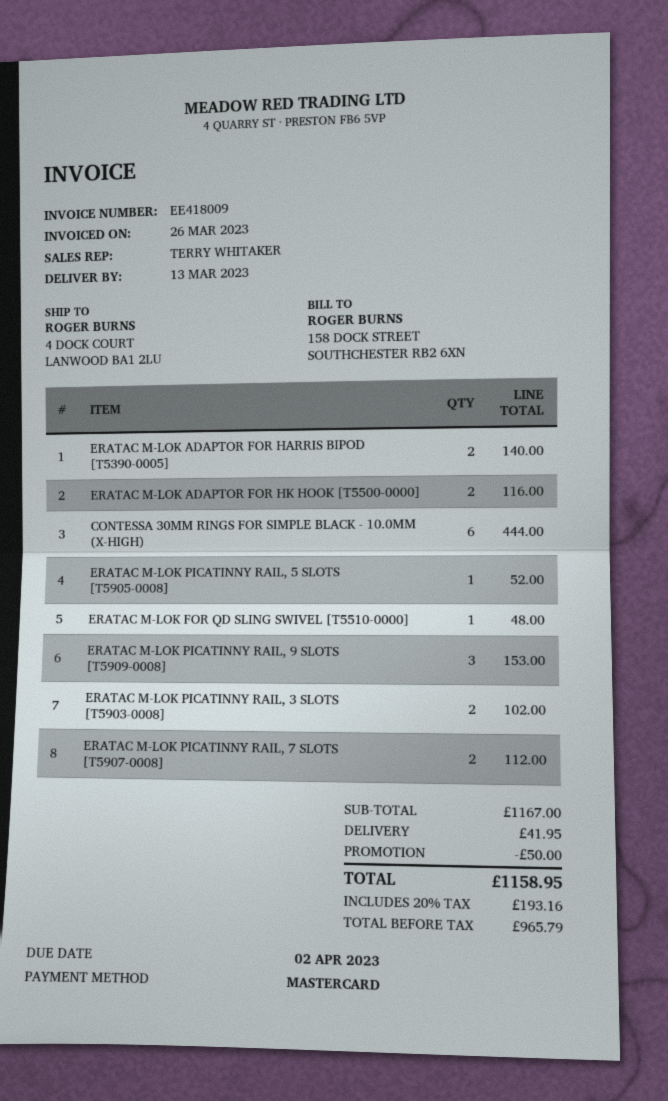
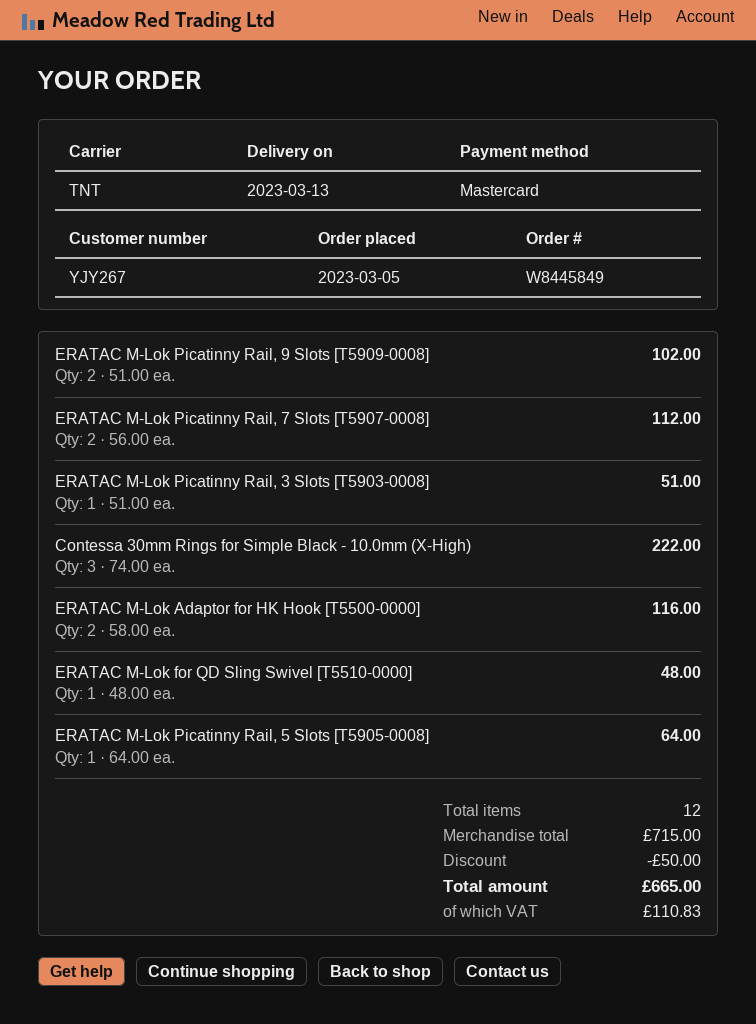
ERATAC M-LOK ADAPTOR FOR HARRIS BIPOD [T5390-0005]: 2 for 140.00 -> none
CONTESSA 30MM RINGS FOR SIMPLE BLACK - 10.0MM (X-HIGH): 6 for 444.00 -> 3 for 222.00
ERATAC M-LOK PICATINNY RAIL, 5 SLOTS [T5905-0008]: 1 for 52.00 -> 1 for 64.00
ERATAC M-LOK PICATINNY RAIL, 9 SLOTS [T5909-0008]: 3 for 153.00 -> 2 for 102.00
ERATAC M-LOK PICATINNY RAIL, 3 SLOTS [T5903-0008]: 2 for 102.00 -> 1 for 51.00
subtotal: 1167.00 -> 715.00
shipping: 41.95 -> none
tax: 193.16 -> 110.83
total: 1158.95 -> 665.00

